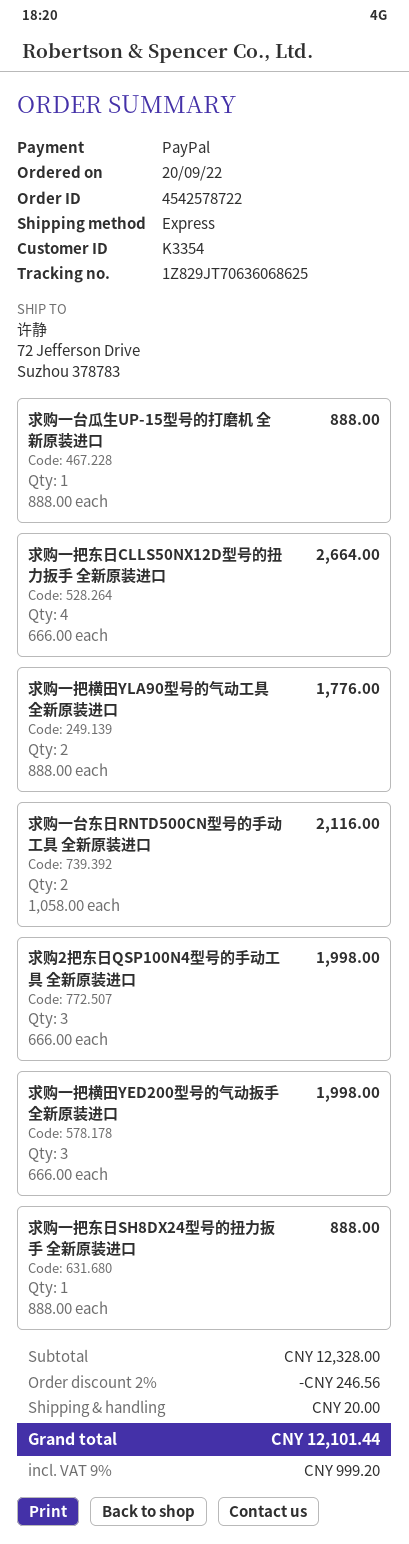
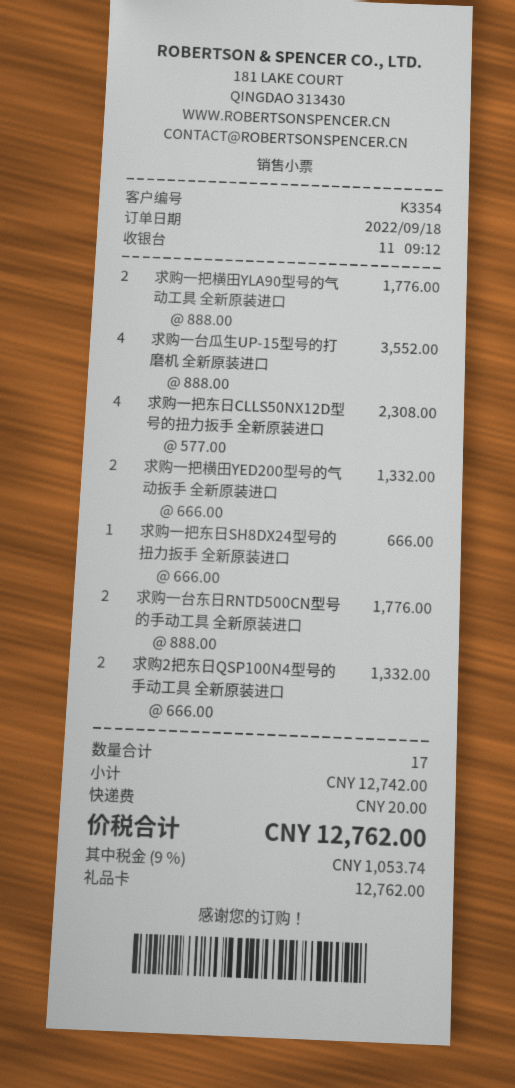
order date: 2022-09-20 -> 2022-09-18
payment method: PayPal -> gift card
求购一台瓜生UP-15型号的打磨机 全新原装进口: 1 x 888.00 = 888.00 -> 4 x 888.00 = 3552.00
求购一把东日CLLS50NX12D型号的扭力扳手 全新原装进口: 4 x 666.00 = 2664.00 -> 4 x 577.00 = 2308.00
求购一台东日RNTD500CN型号的手动工具 全新原装进口: 2 x 1058.00 = 2116.00 -> 2 x 888.00 = 1776.00
求购2把东日QSP100N4型号的手动工具 全新原装进口: 3 x 666.00 = 1998.00 -> 2 x 666.00 = 1332.00
求购一把横田YED200型号的气动扳手 全新原装进口: 3 x 666.00 = 1998.00 -> 2 x 666.00 = 1332.00
求购一把东日SH8DX24型号的扭力扳手 全新原装进口: 1 x 888.00 = 888.00 -> 1 x 666.00 = 666.00
subtotal: 12328.00 -> 12742.00
discount: 2% = 246.56 -> none
tax: 9% = 999.20 -> 9% = 1053.74
total: 12101.44 -> 12762.00

